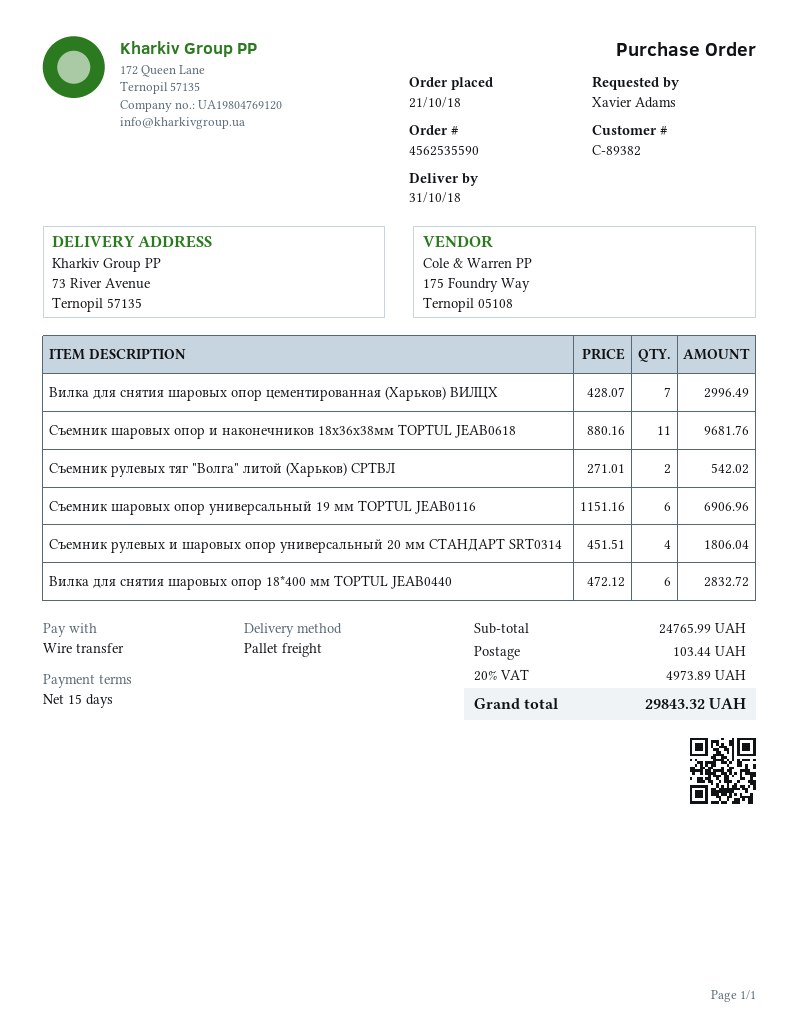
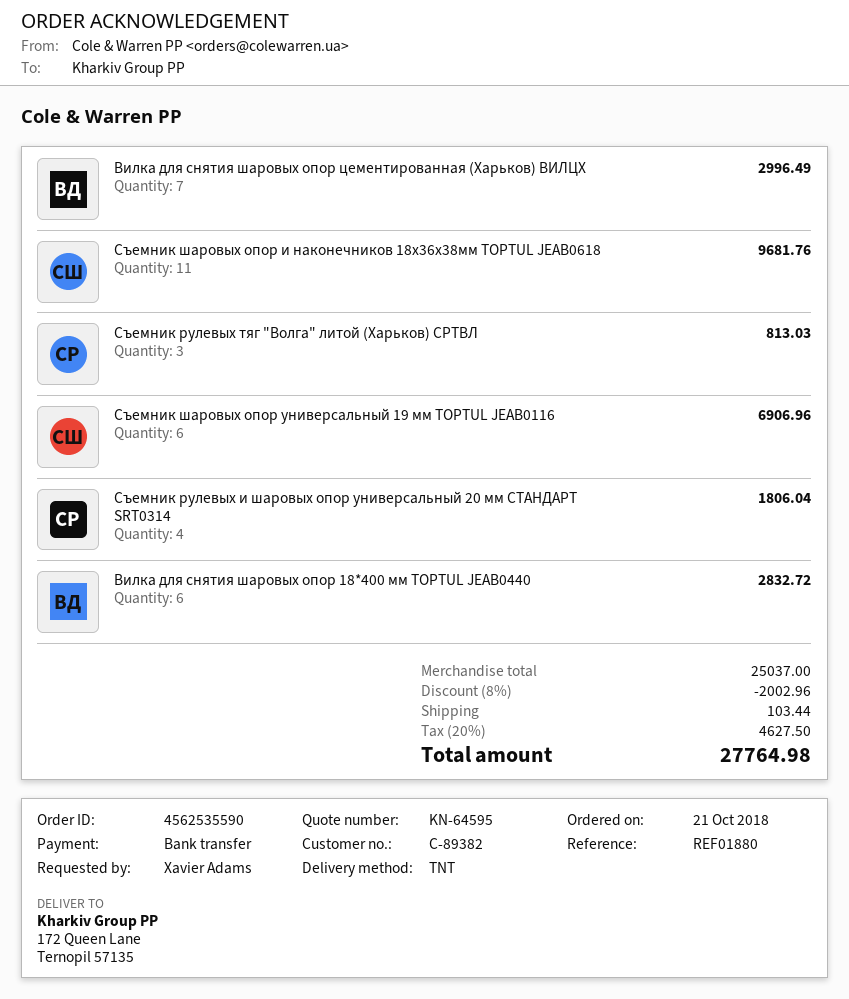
shipping method: pallet freight -> TNT
ship to: 73 River Avenue, Ternopil 57135 -> 172 Queen Lane, Ternopil 57135
Съемник рулевых тяг "Волга" литой (Харьков) СРТВЛ: 2 for 542.02 -> 3 for 813.03
subtotal: 24765.99 -> 25037.00
discount: none -> 8% = 2002.96
tax: 20% = 4973.89 -> 20% = 4627.50
total: 29843.32 -> 27764.98

